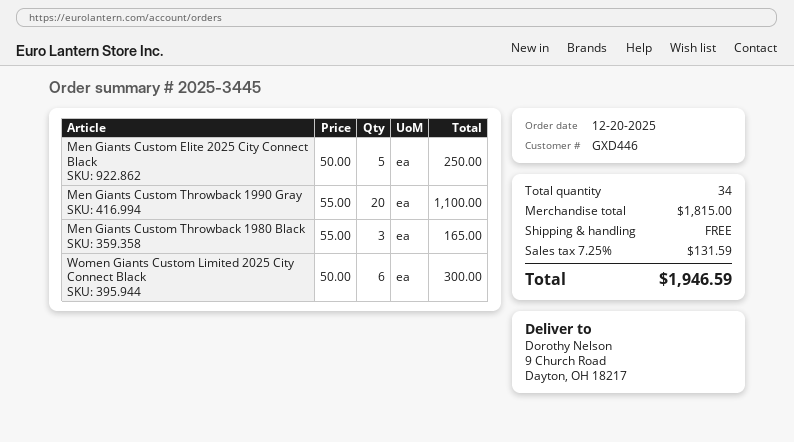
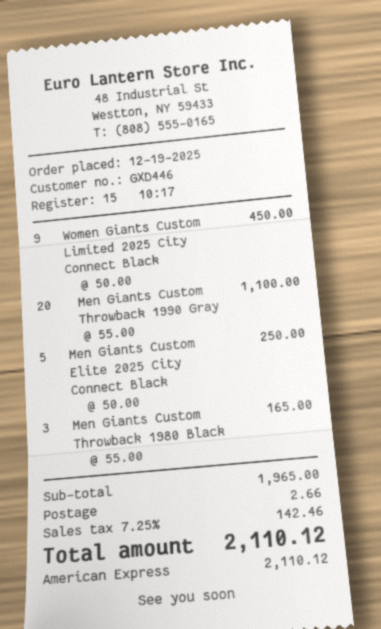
order date: 2025-12-20 -> 2025-12-19
Women Giants Custom Limited 2025 City Connect Black: 6 x 50.00 = 300.00 -> 9 x 50.00 = 450.00
subtotal: 1815.00 -> 1965.00
shipping: 0.00 -> 2.66
tax: 7.25% = 131.59 -> 7.25% = 142.46
total: 1946.59 -> 2110.12

